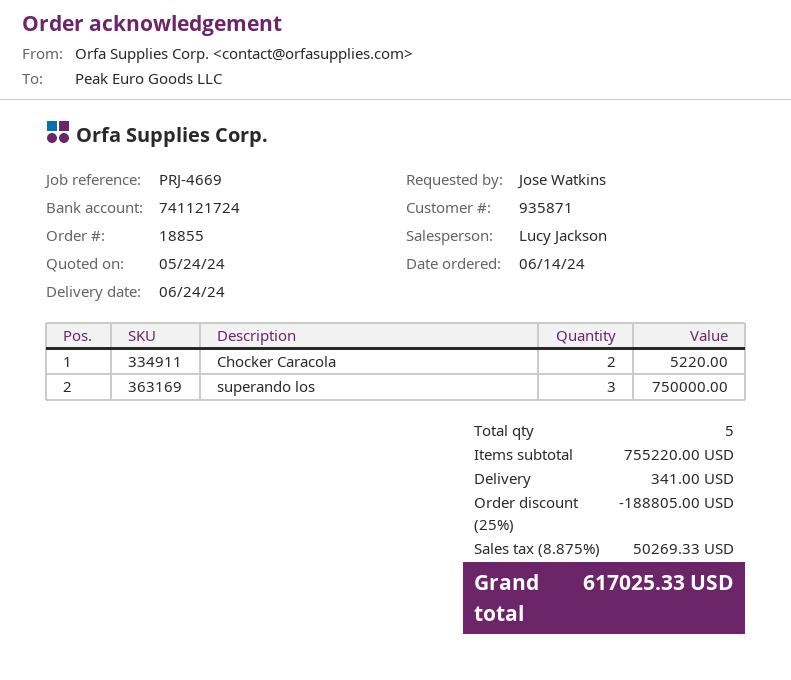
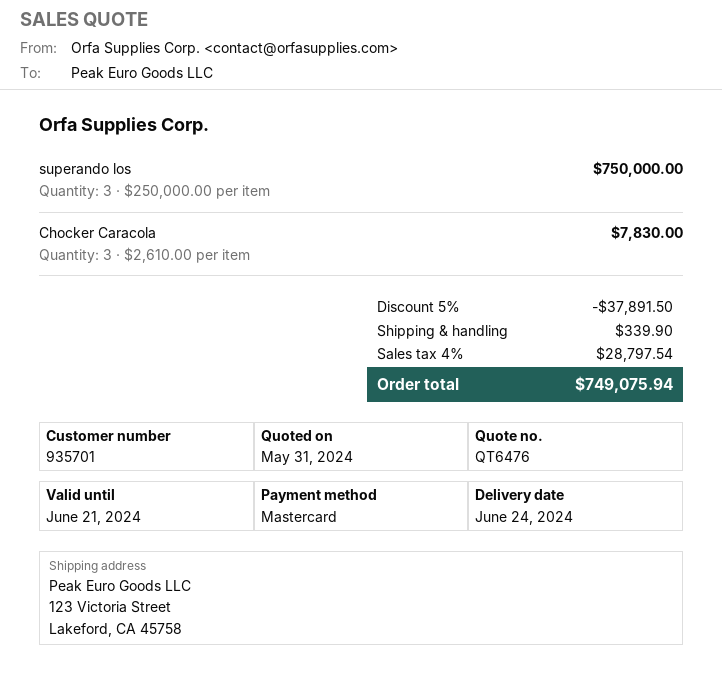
quote date: 2024-05-24 -> 2024-05-31
customer number: 935871 -> 935701
Chocker Caracola: 2 for 5220.00 -> 3 for 7830.00
discount: 25% = 188805.00 -> 5% = 37891.50
shipping: 341.00 -> 339.90
tax: 8.875% = 50269.33 -> 4% = 28797.54
total: 617025.33 -> 749075.94

